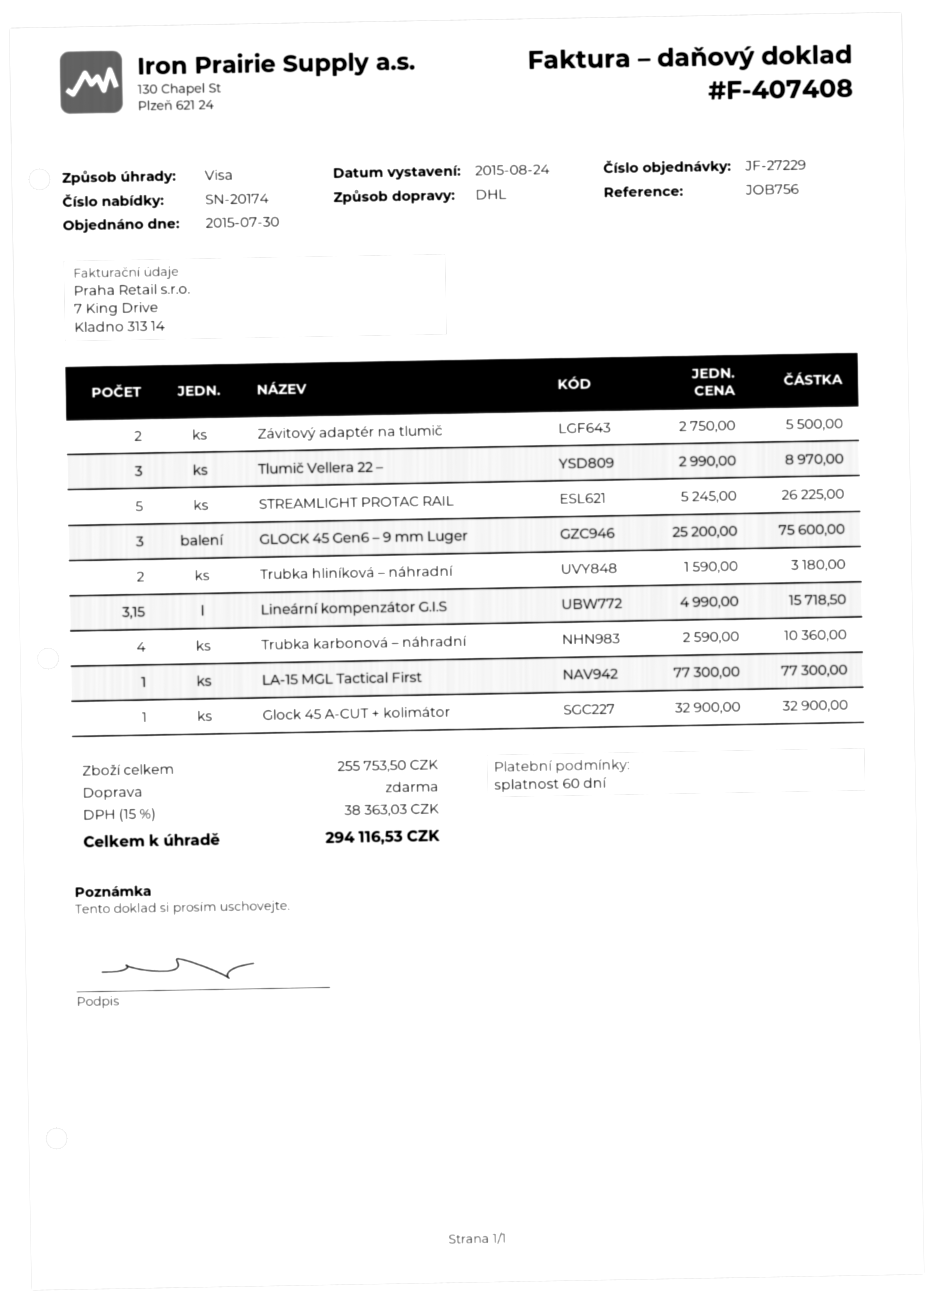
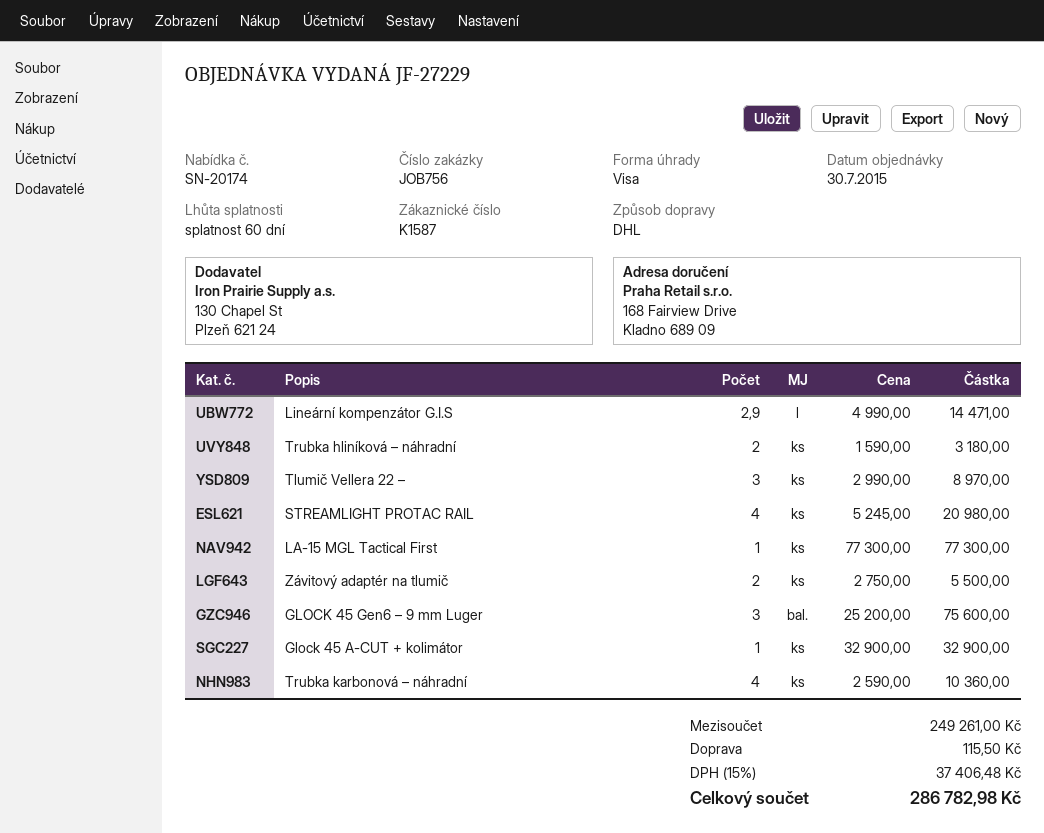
STREAMLIGHT PROTAC RAIL: 5 x 5245.00 = 26225.00 -> 4 x 5245.00 = 20980.00
Lineární kompenzátor G.I.S: 3.15 x 4990.00 = 15718.50 -> 2.9 x 4990.00 = 14471.00
subtotal: 255753.50 -> 249261.00
shipping: 0.00 -> 115.50
tax: 15% = 38363.03 -> 15% = 37406.48
total: 294116.53 -> 286782.98

